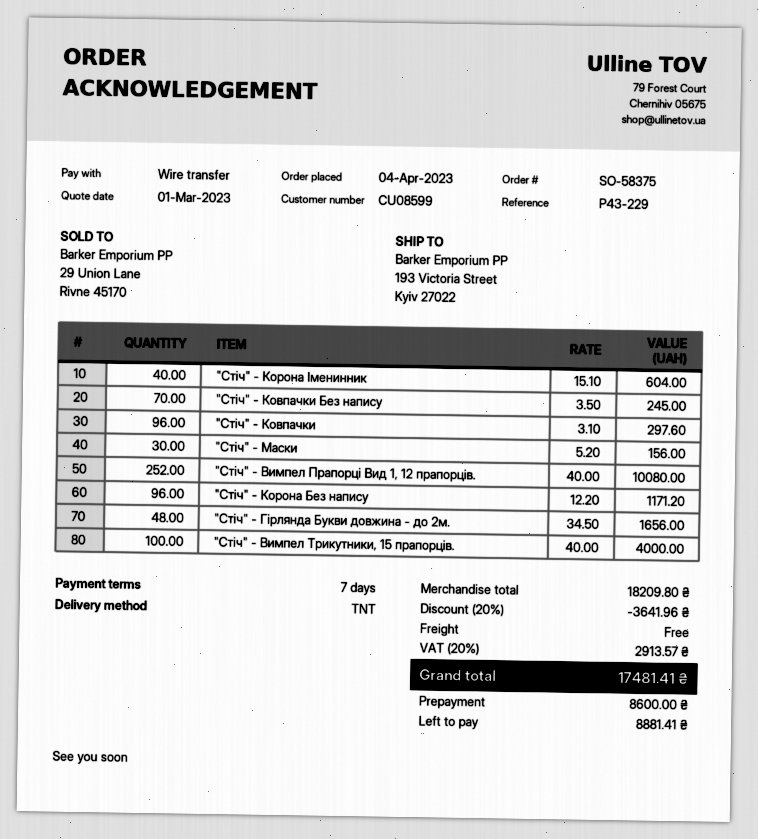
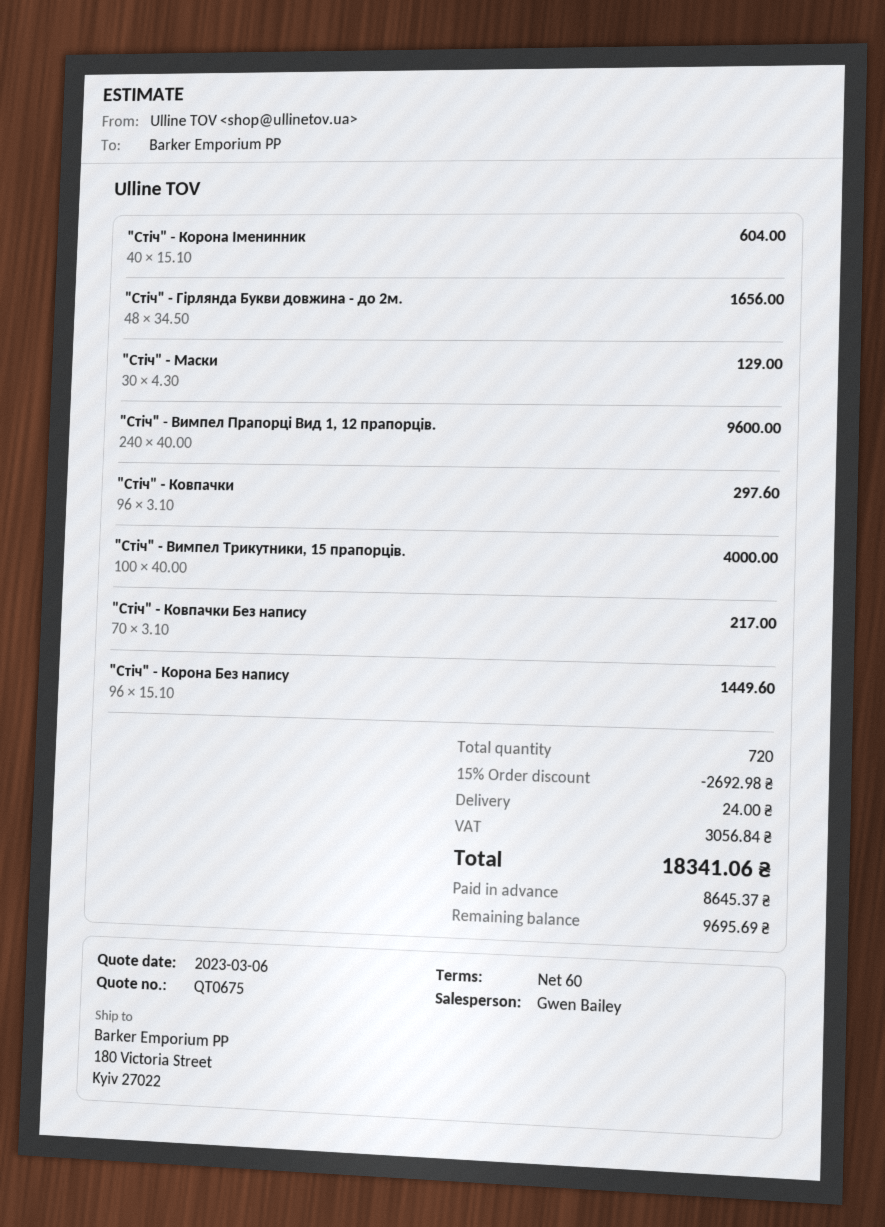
quote date: 2023-03-01 -> 2023-03-06
payment terms: 7 days -> 60 days
ship to: 193 Victoria Street, Kyiv 27022 -> 180 Victoria Street, Kyiv 27022
"Стіч" - Ковпачки Без напису: 70 x 3.50 = 245.00 -> 70 x 3.10 = 217.00
"Стіч" - Маски: 30 x 5.20 = 156.00 -> 30 x 4.30 = 129.00
"Стіч" - Вимпел Прапорці Вид 1, 12 прапорців.: 252 x 40.00 = 10080.00 -> 240 x 40.00 = 9600.00
"Стіч" - Корона Без напису: 96 x 12.20 = 1171.20 -> 96 x 15.10 = 1449.60
discount: 20% = 3641.96 -> 15% = 2692.98
shipping: 0.00 -> 24.00
tax: 2913.57 -> 3056.84
total: 17481.41 -> 18341.06
deposit: 8600.00 -> 8645.37
balance: 8881.41 -> 9695.69

